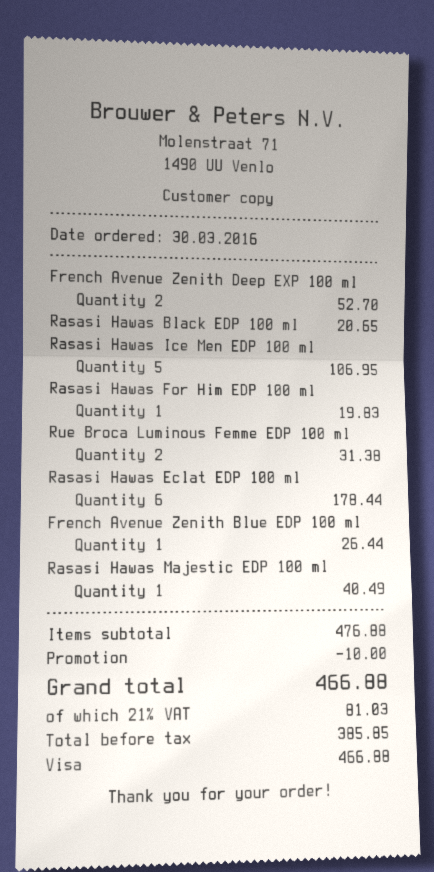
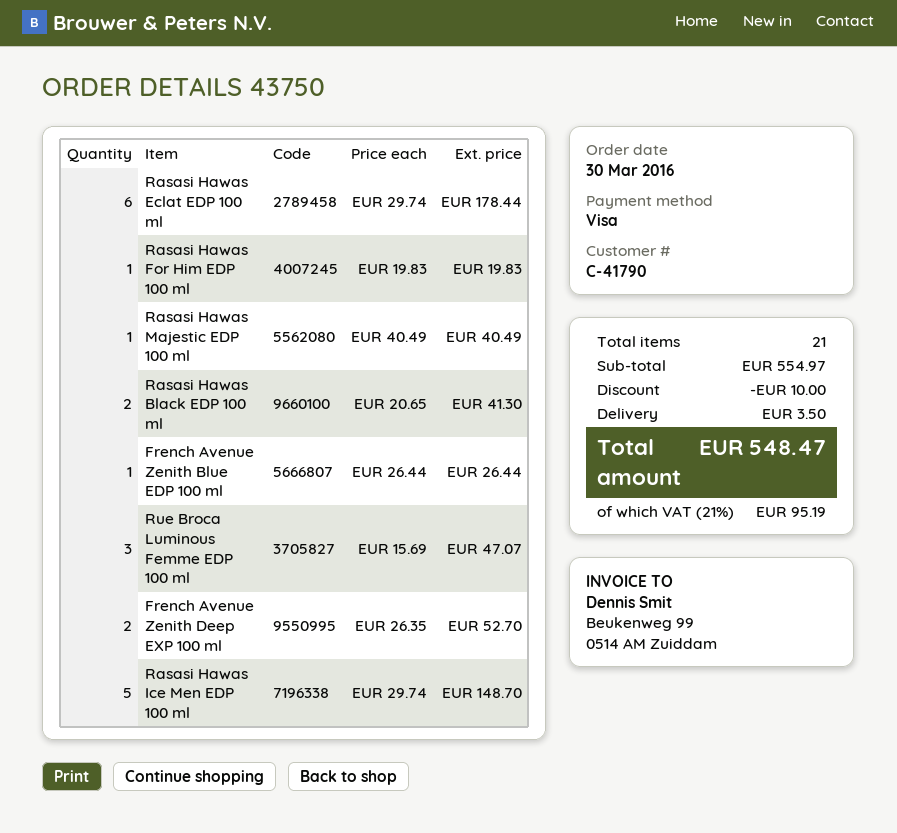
Rasasi Hawas Black EDP 100 ml: 1 for 20.65 -> 2 for 41.30
Rasasi Hawas Ice Men EDP 100 ml: 5 for 106.95 -> 5 for 148.70
Rue Broca Luminous Femme EDP 100 ml: 2 for 31.38 -> 3 for 47.07
subtotal: 476.88 -> 554.97
shipping: none -> 3.50
tax: 21% = 81.03 -> 21% = 95.19
total: 466.88 -> 548.47

